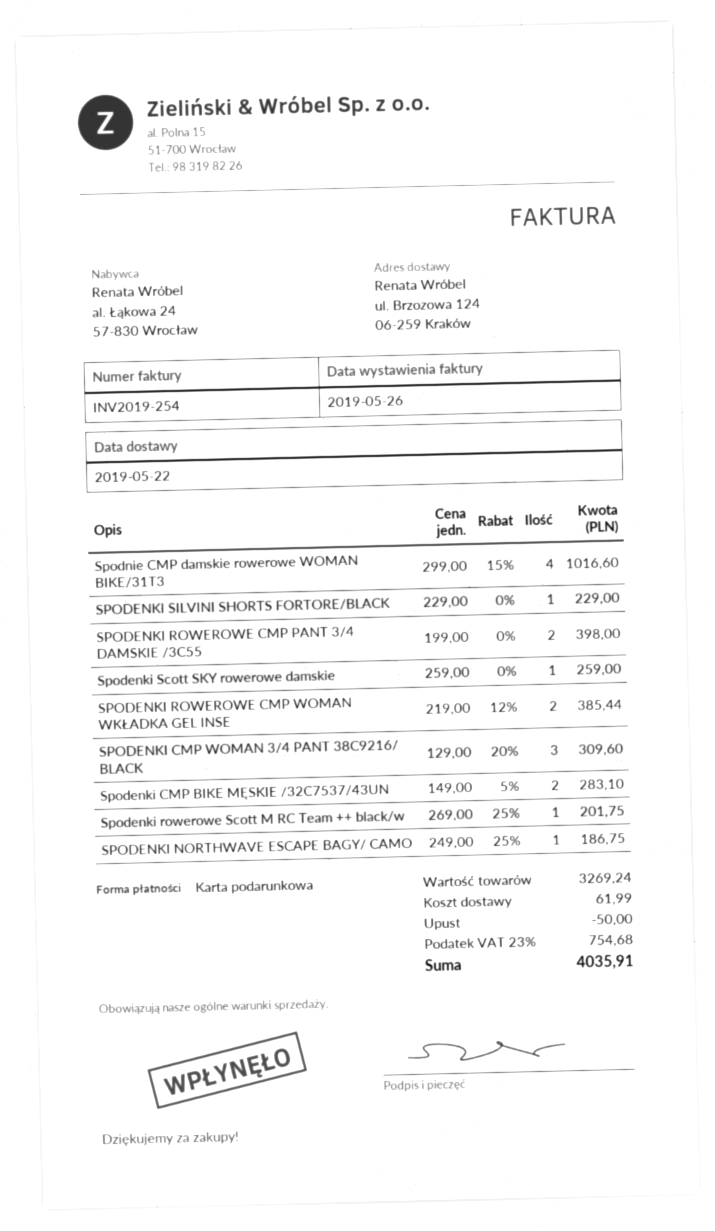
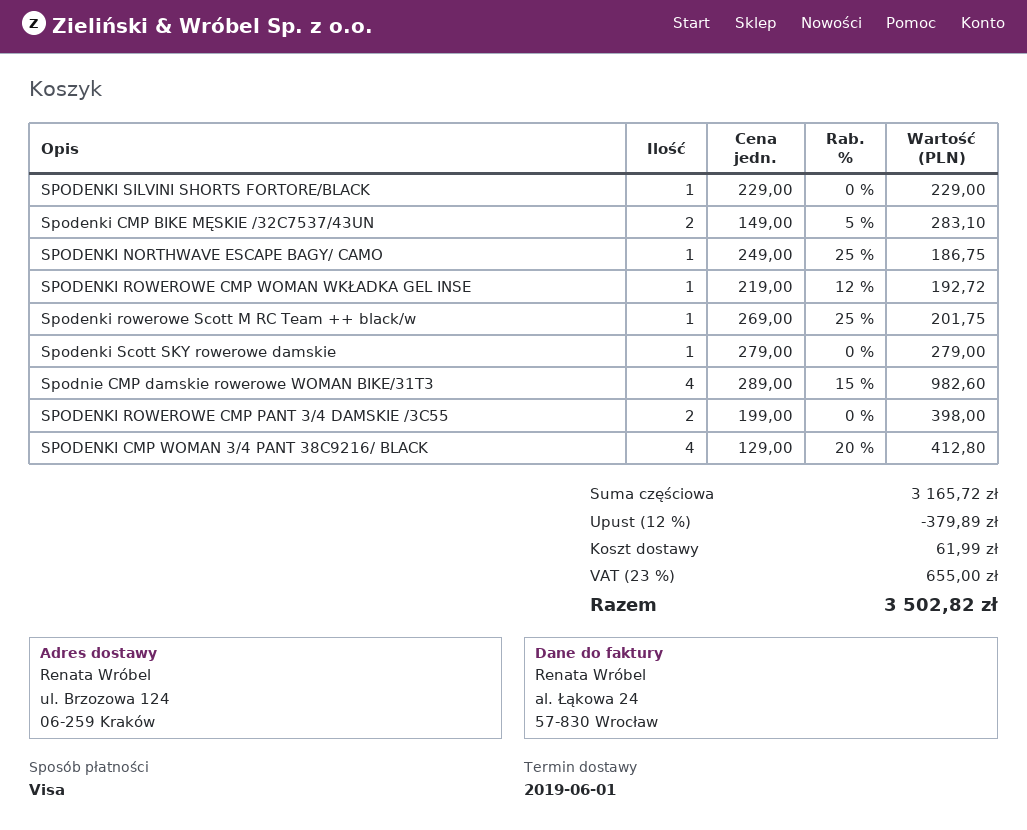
delivery date: 2019-05-22 -> 2019-06-01
payment method: gift card -> Visa
Spodnie CMP damskie rowerowe WOMAN BIKE/31T3: 4 x 299.00 - 15% = 1016.60 -> 4 x 289.00 - 15% = 982.60
Spodenki Scott SKY rowerowe damskie: 1 x 259.00 = 259.00 -> 1 x 279.00 = 279.00
SPODENKI ROWEROWE CMP WOMAN WKŁADKA GEL INSE: 2 x 219.00 - 12% = 385.44 -> 1 x 219.00 - 12% = 192.72
SPODENKI CMP WOMAN 3/4 PANT 38C9216/ BLACK: 3 x 129.00 - 20% = 309.60 -> 4 x 129.00 - 20% = 412.80
subtotal: 3269.24 -> 3165.72
discount: 50.00 -> 379.89
tax: 23% = 754.68 -> 23% = 655.00
total: 4035.91 -> 3502.82

